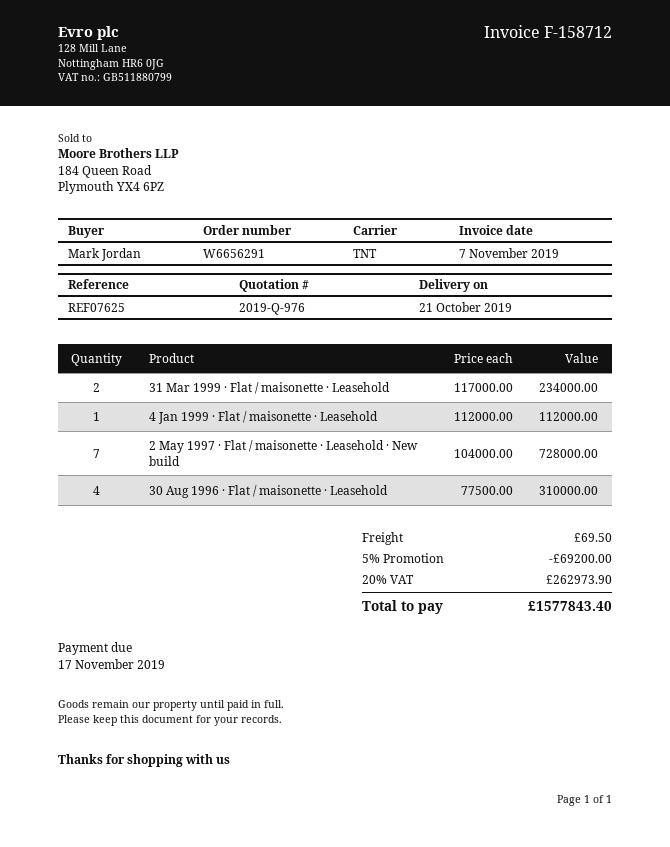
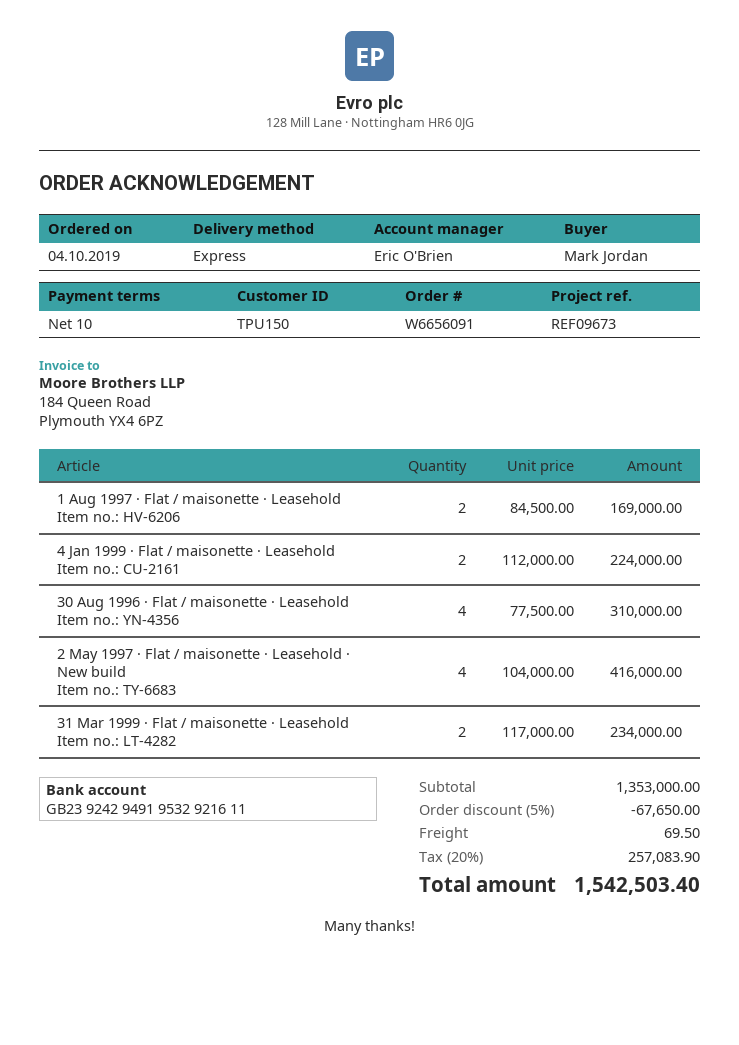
order number: W6656291 -> W6656091
reference: REF07625 -> REF09673
shipping method: TNT -> express
4 Jan 1999 · Flat / maisonette · Leasehold: 1 x 112000.00 = 112000.00 -> 2 x 112000.00 = 224000.00
2 May 1997 · Flat / maisonette · Leasehold · New build: 7 x 104000.00 = 728000.00 -> 4 x 104000.00 = 416000.00
1 Aug 1997 · Flat / maisonette · Leasehold: none -> 2 x 84500.00 = 169000.00
discount: 5% = 69200.00 -> 5% = 67650.00
tax: 20% = 262973.90 -> 20% = 257083.90
total: 1577843.40 -> 1542503.40

